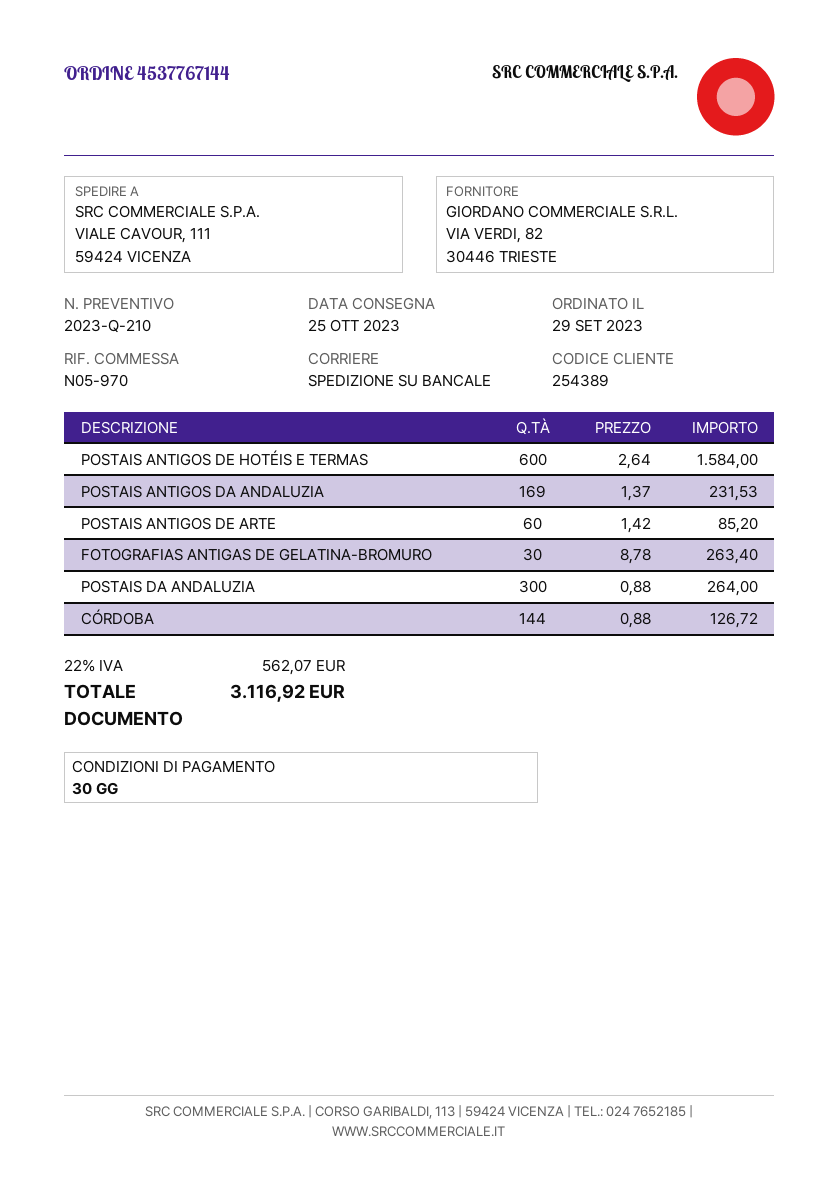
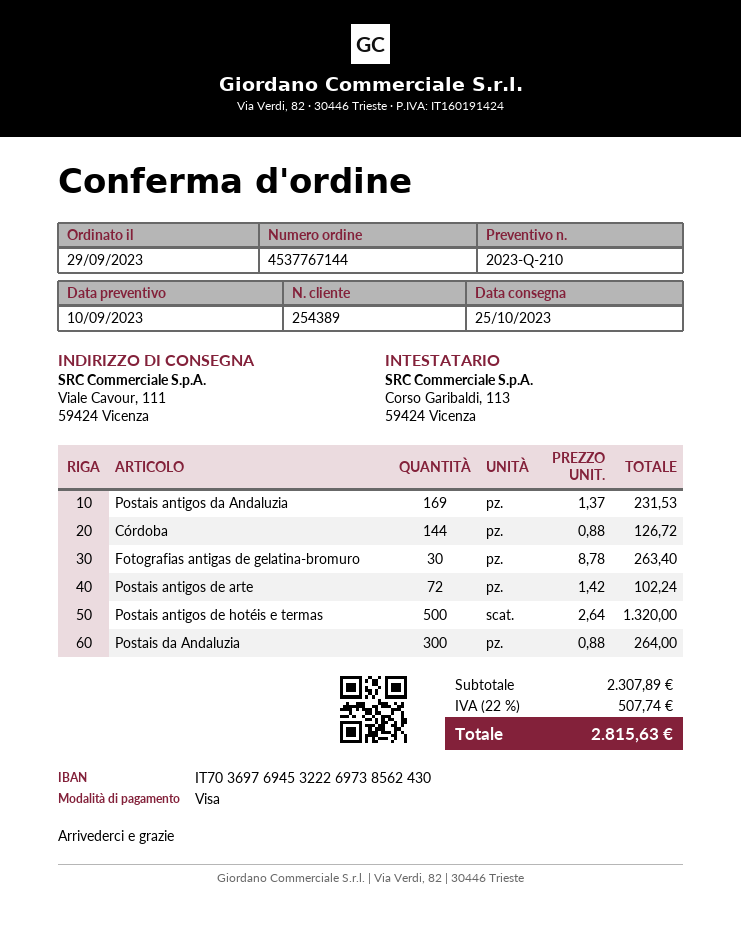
POSTAIS ANTIGOS DE HOTÉIS E TERMAS: 600 x 2.64 = 1584.00 -> 500 x 2.64 = 1320.00
POSTAIS ANTIGOS DE ARTE: 60 x 1.42 = 85.20 -> 72 x 1.42 = 102.24
tax: 22% = 562.07 -> 22% = 507.74
total: 3116.92 -> 2815.63

